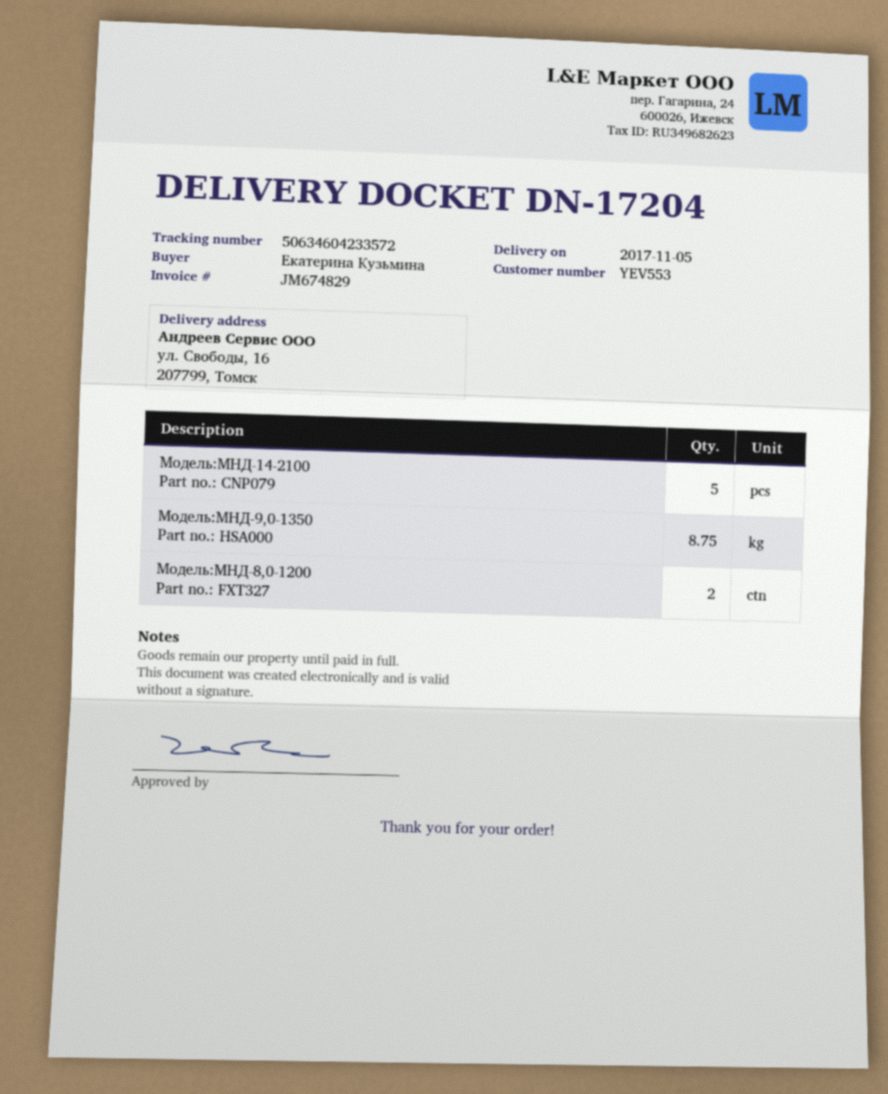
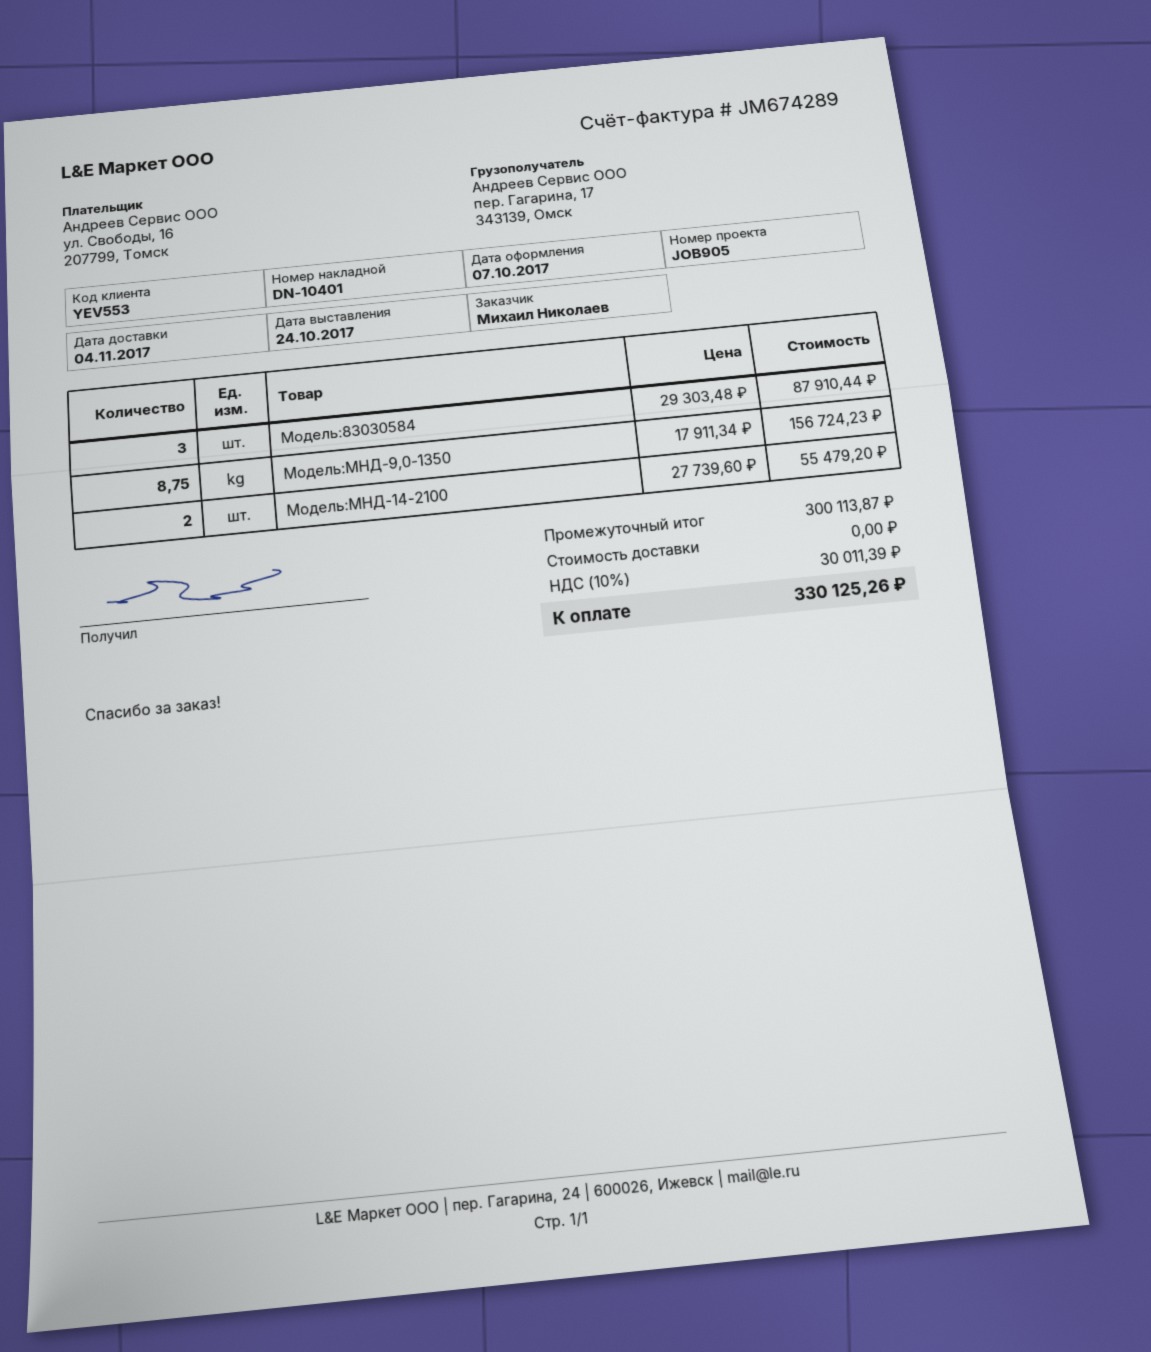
delivery note number: DN-17204 -> DN-10401
delivery date: 2017-11-05 -> 2017-11-04
invoice number: JM674829 -> JM674289
ordered by: Екатерина Кузьмина -> Михаил Николаев
ship to: ул. Свободы, 16, 207799, Томск -> пер. Гагарина, 17, 343139, Омск
Модель:МНД-14-2100: 5 -> 2
Модель:МНД-8,0-1200: 2 -> none
Модель:83030584: none -> 3

